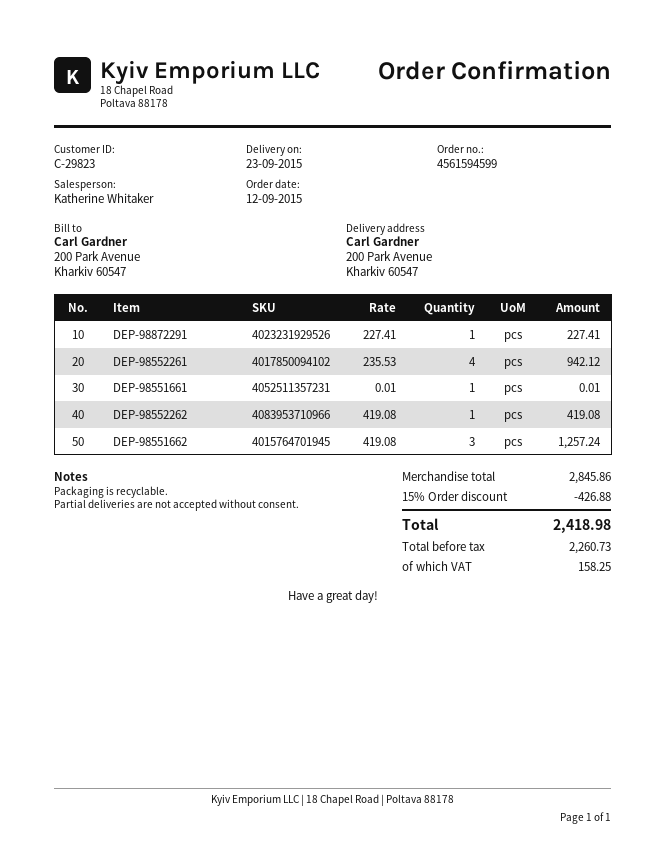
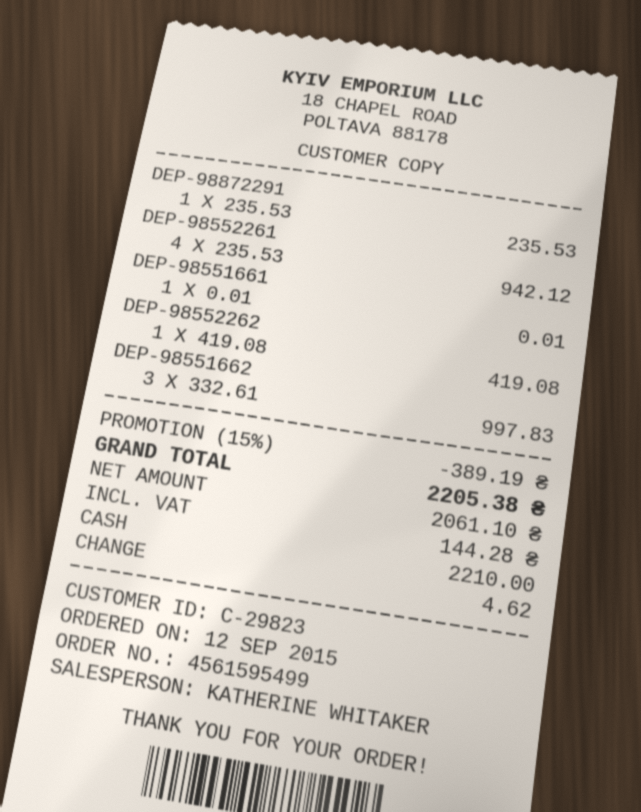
order number: 4561594599 -> 4561595499
DEP-98872291: 1 x 227.41 = 227.41 -> 1 x 235.53 = 235.53
DEP-98551662: 3 x 419.08 = 1257.24 -> 3 x 332.61 = 997.83
discount: 15% = 426.88 -> 15% = 389.19
net: 2260.73 -> 2061.10
tax: 158.25 -> 144.28
total: 2418.98 -> 2205.38

